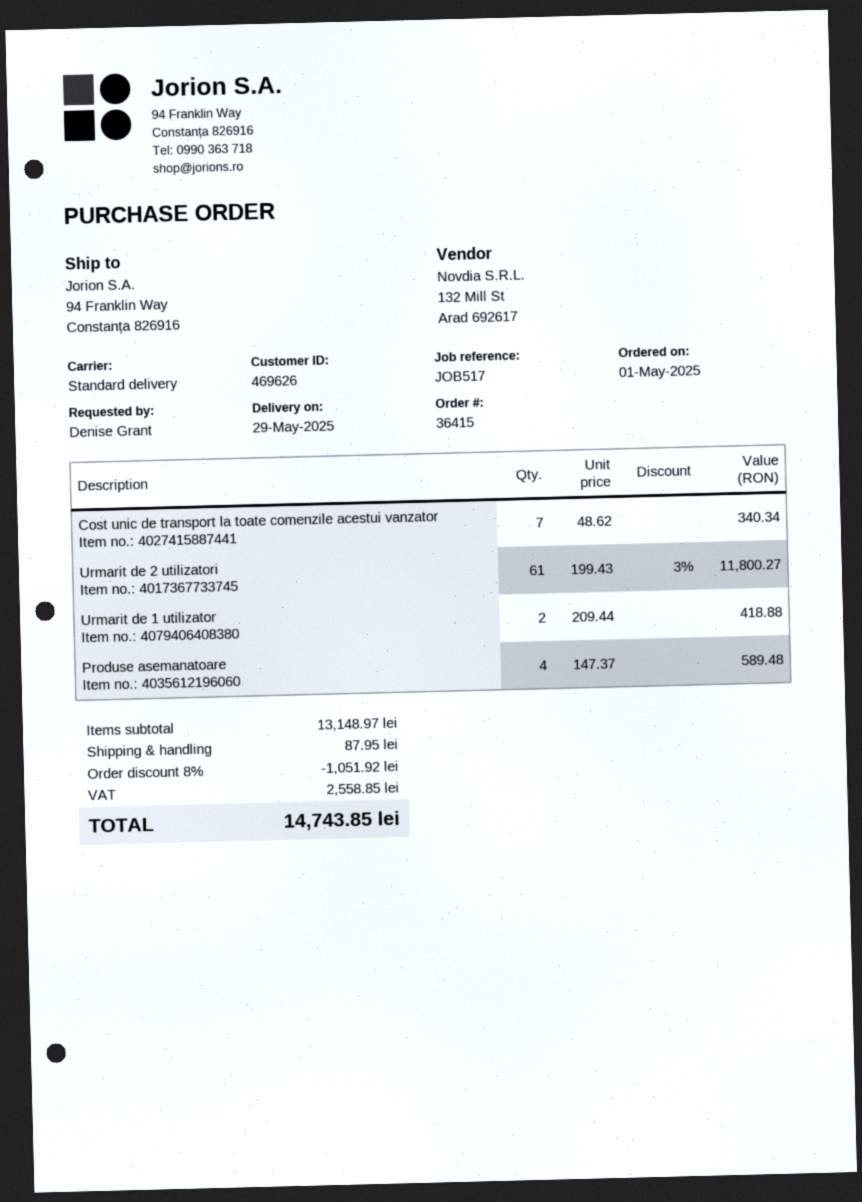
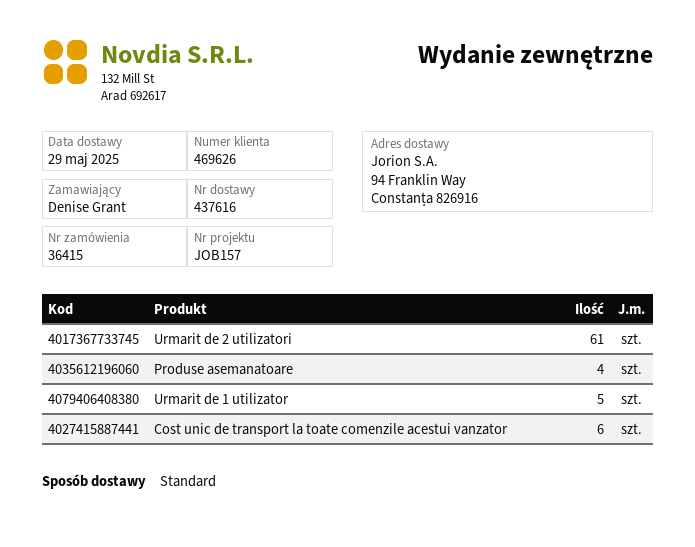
reference: JOB517 -> JOB157
Cost unic de transport la toate comenzile acestui vanzator: 7 -> 6
Urmarit de 1 utilizator: 2 -> 5

